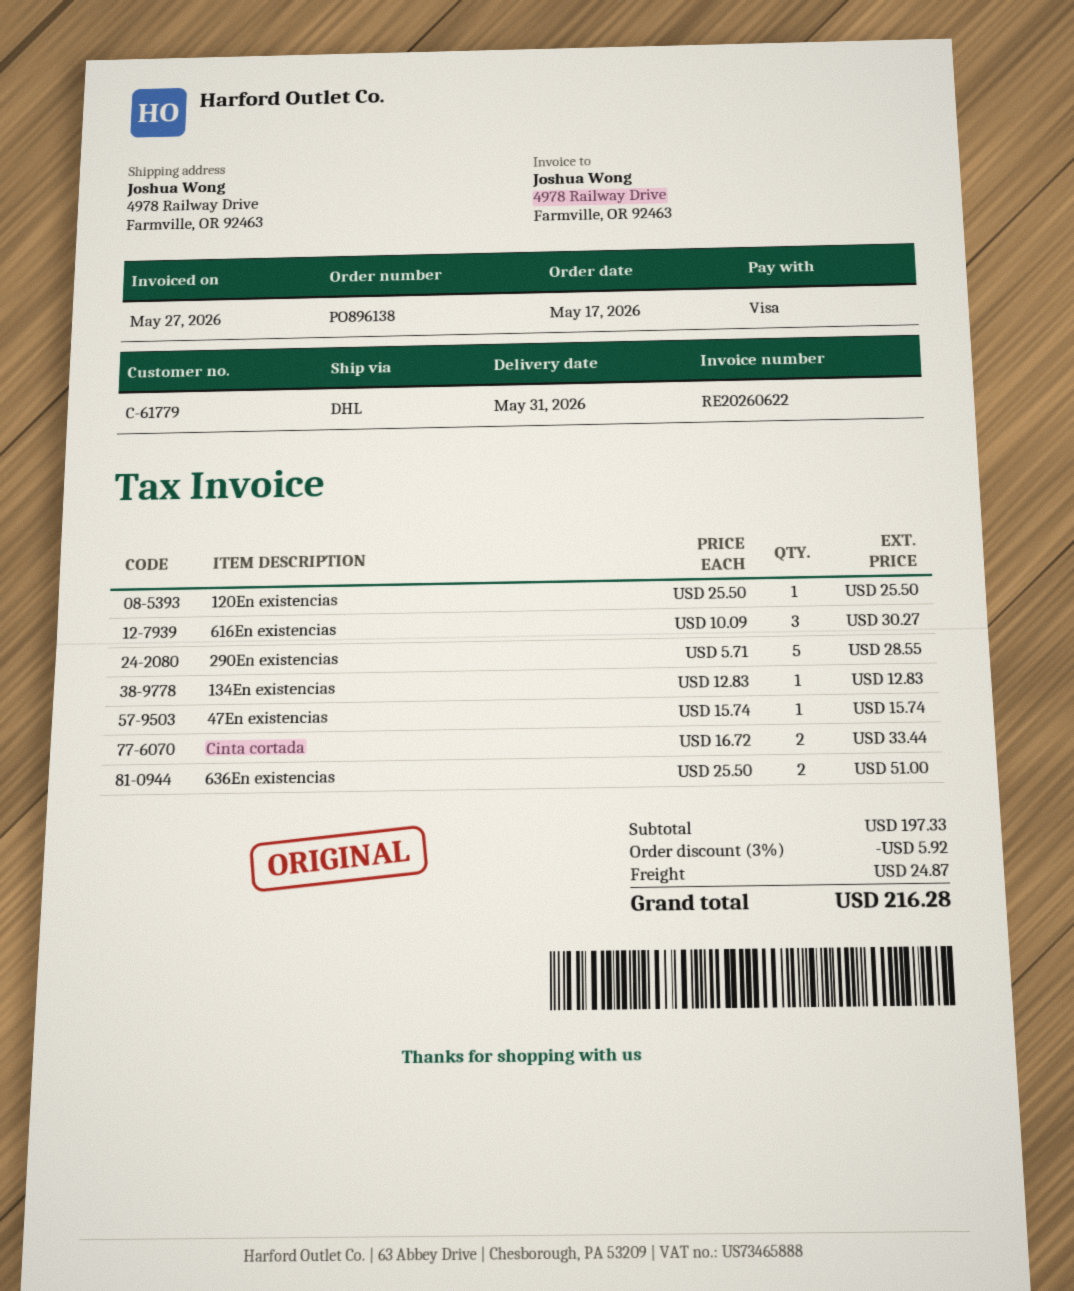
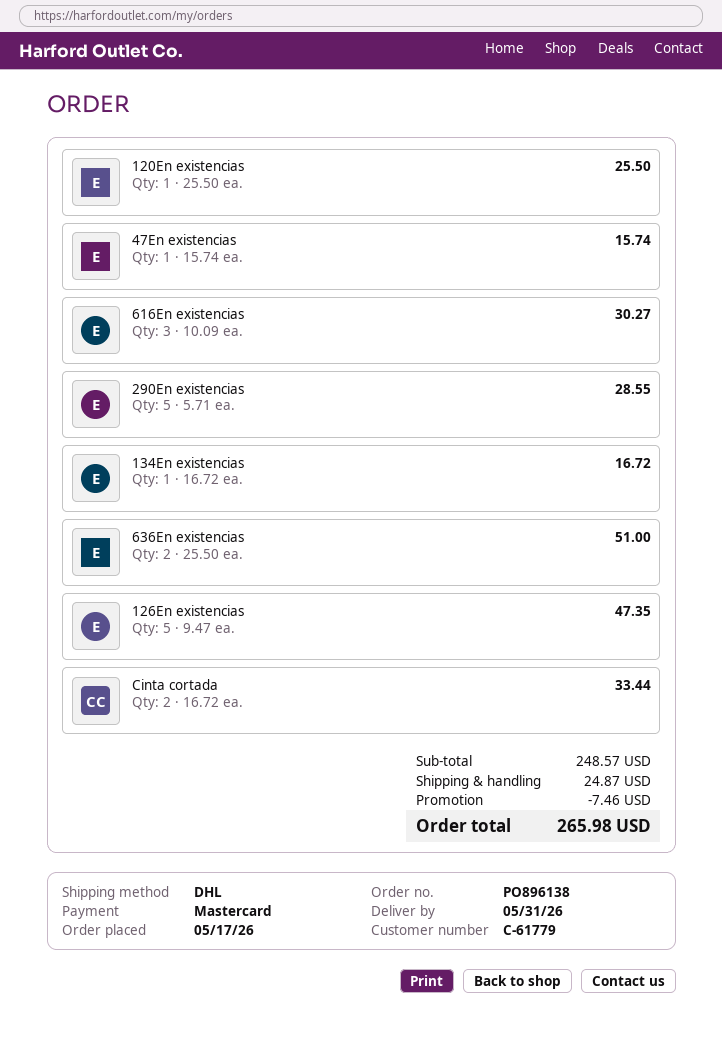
payment method: Visa -> Mastercard
134En existencias: 1 x 12.83 = 12.83 -> 1 x 16.72 = 16.72
126En existencias: none -> 5 x 9.47 = 47.35
subtotal: 197.33 -> 248.57
discount: 5.92 -> 7.46
total: 216.28 -> 265.98

